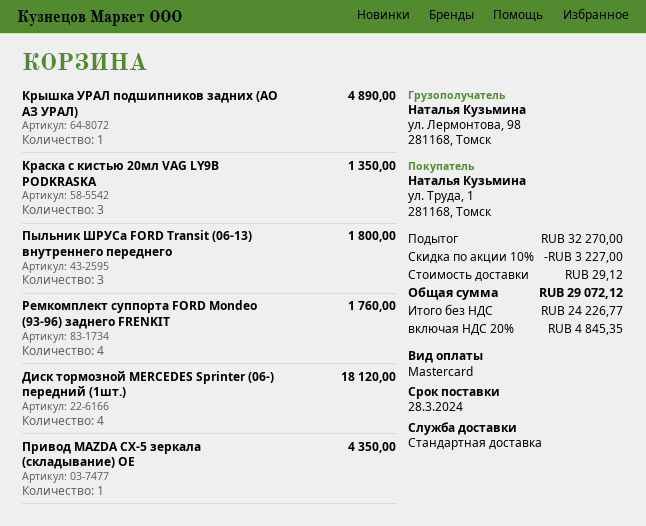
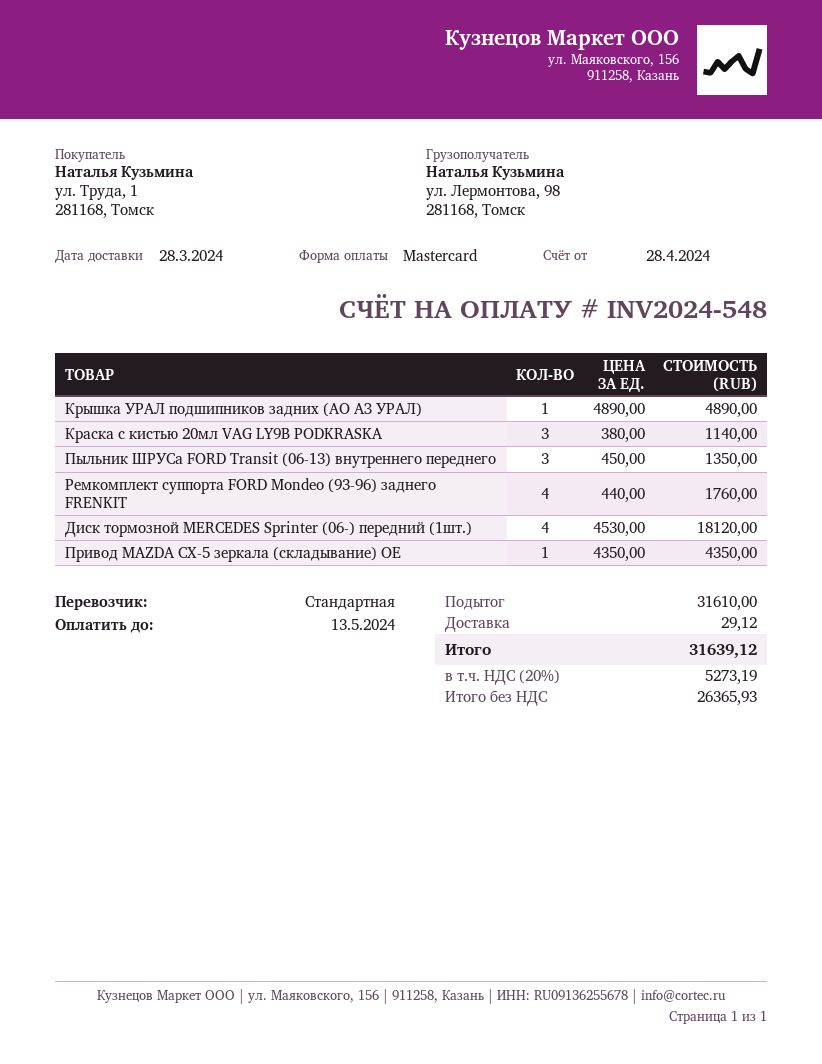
Краска с кистью 20мл VAG LY9B PODKRASKA: 3 for 1350.00 -> 3 for 1140.00
Пыльник ШРУСа FORD Transit (06-13) внутреннего переднего: 3 for 1800.00 -> 3 for 1350.00
subtotal: 32270.00 -> 31610.00
discount: 10% = 3227.00 -> none
net: 24226.77 -> 26365.93
tax: 20% = 4845.35 -> 20% = 5273.19
total: 29072.12 -> 31639.12

